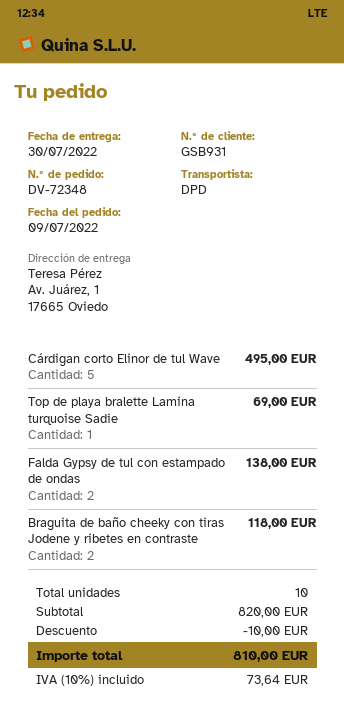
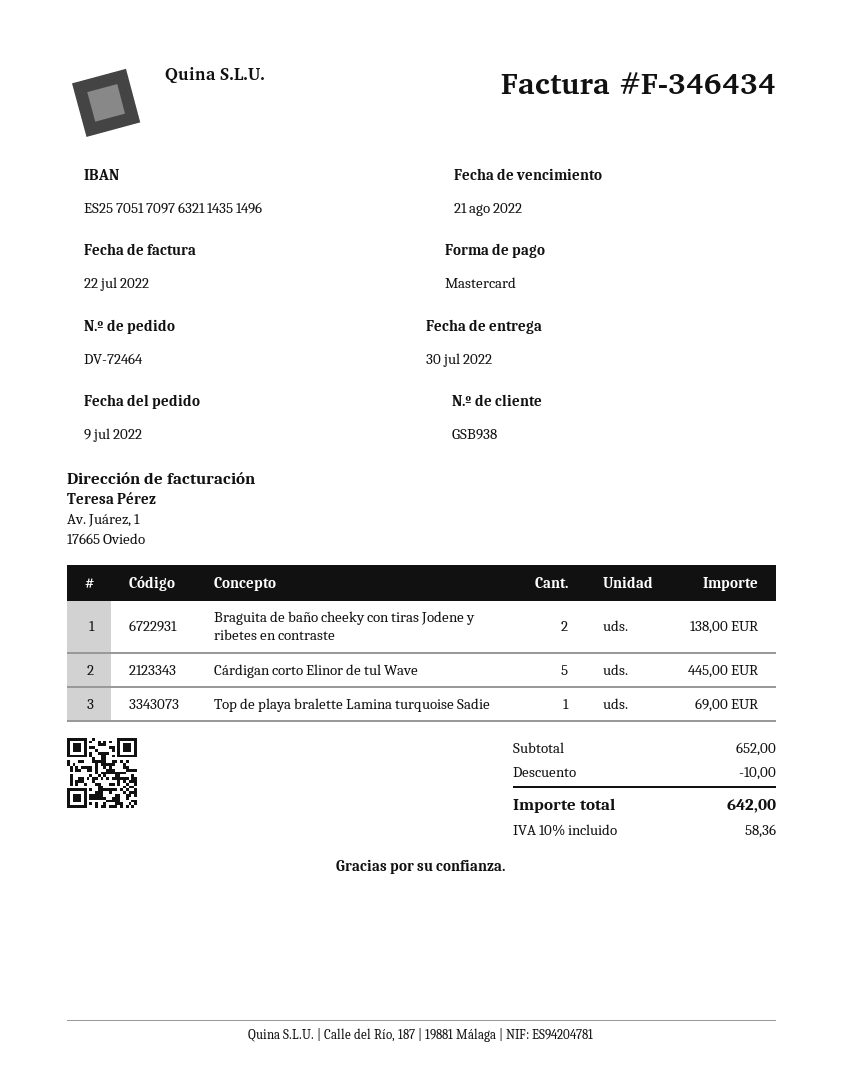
order number: DV-72348 -> DV-72464
customer number: GSB931 -> GSB938
Cárdigan corto Elinor de tul Wave: 5 for 495.00 -> 5 for 445.00
Falda Gypsy de tul con estampado de ondas: 2 for 138.00 -> none
Braguita de baño cheeky con tiras Jodene y ribetes en contraste: 2 for 118.00 -> 2 for 138.00
subtotal: 820.00 -> 652.00
tax: 10% = 73.64 -> 10% = 58.36
total: 810.00 -> 642.00

